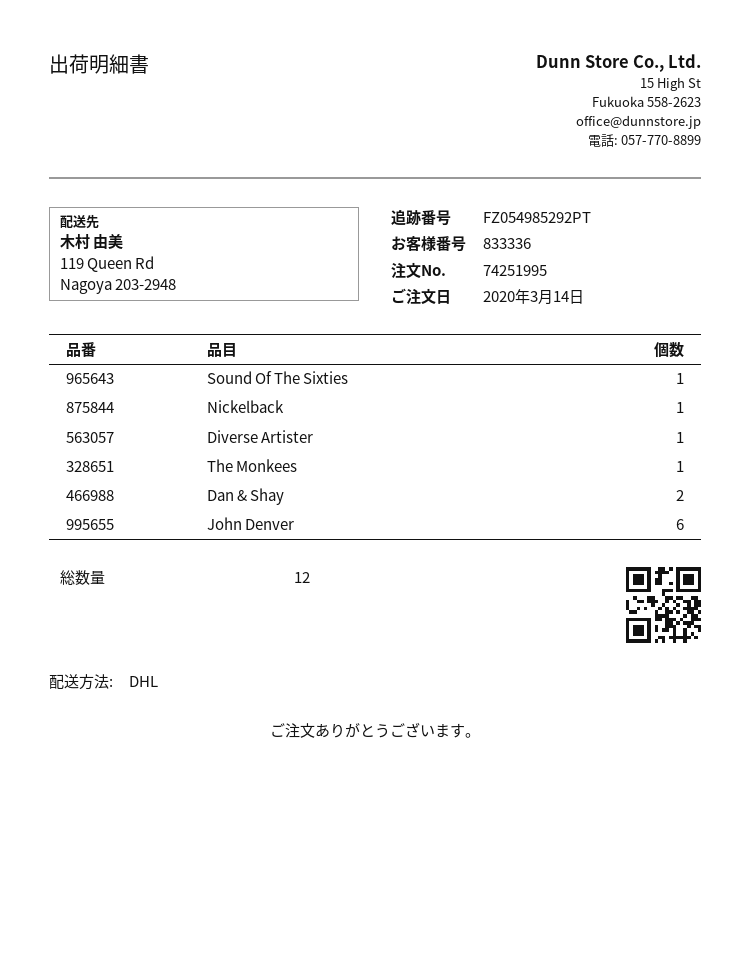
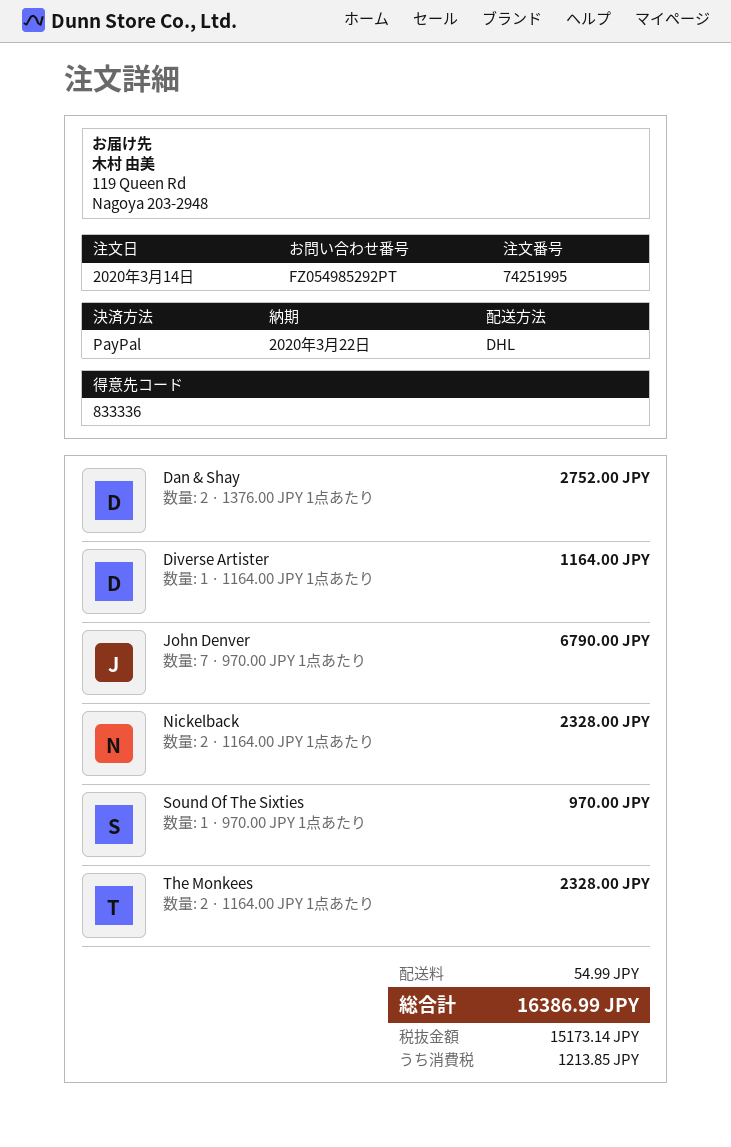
Nickelback: 1 -> 2
The Monkees: 1 -> 2
John Denver: 6 -> 7

